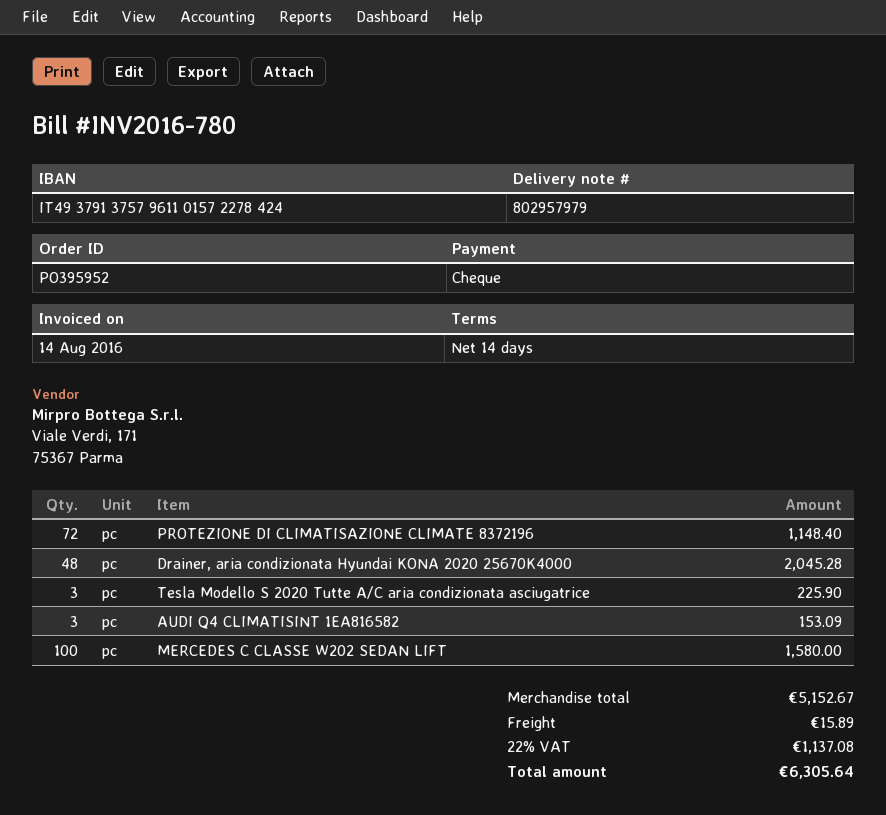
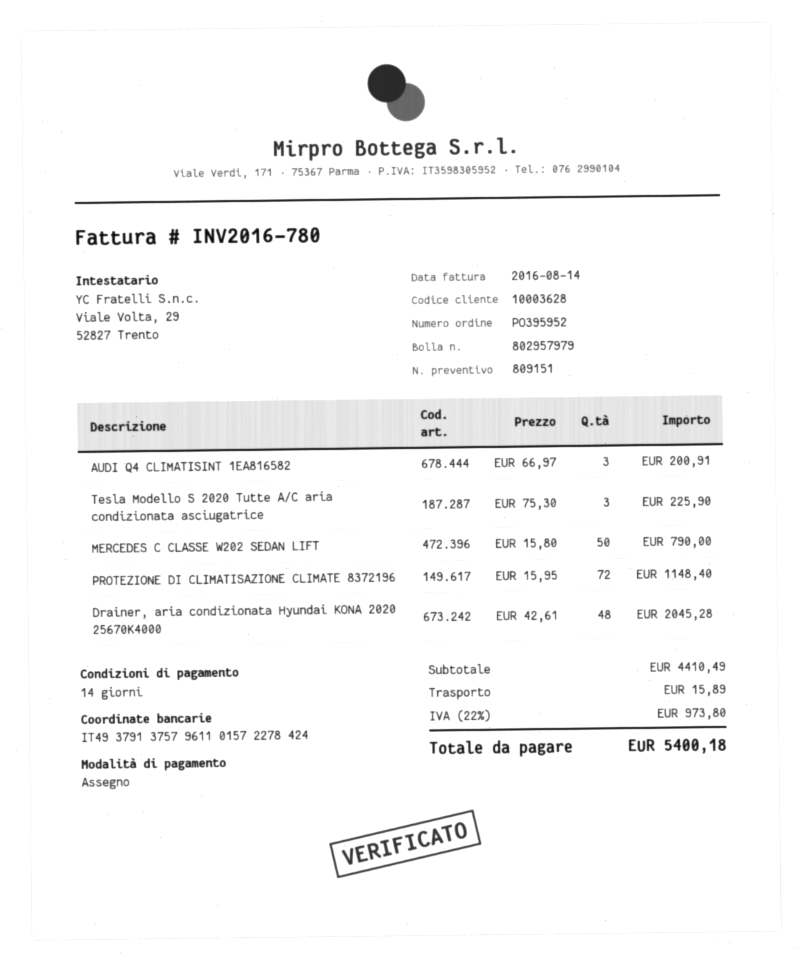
AUDI Q4 CLIMATISINT 1EA816582: 3 for 153.09 -> 3 for 200.91
MERCEDES C CLASSE W202 SEDAN LIFT: 100 for 1580.00 -> 50 for 790.00
subtotal: 5152.67 -> 4410.49
tax: 22% = 1137.08 -> 22% = 973.80
total: 6305.64 -> 5400.18

